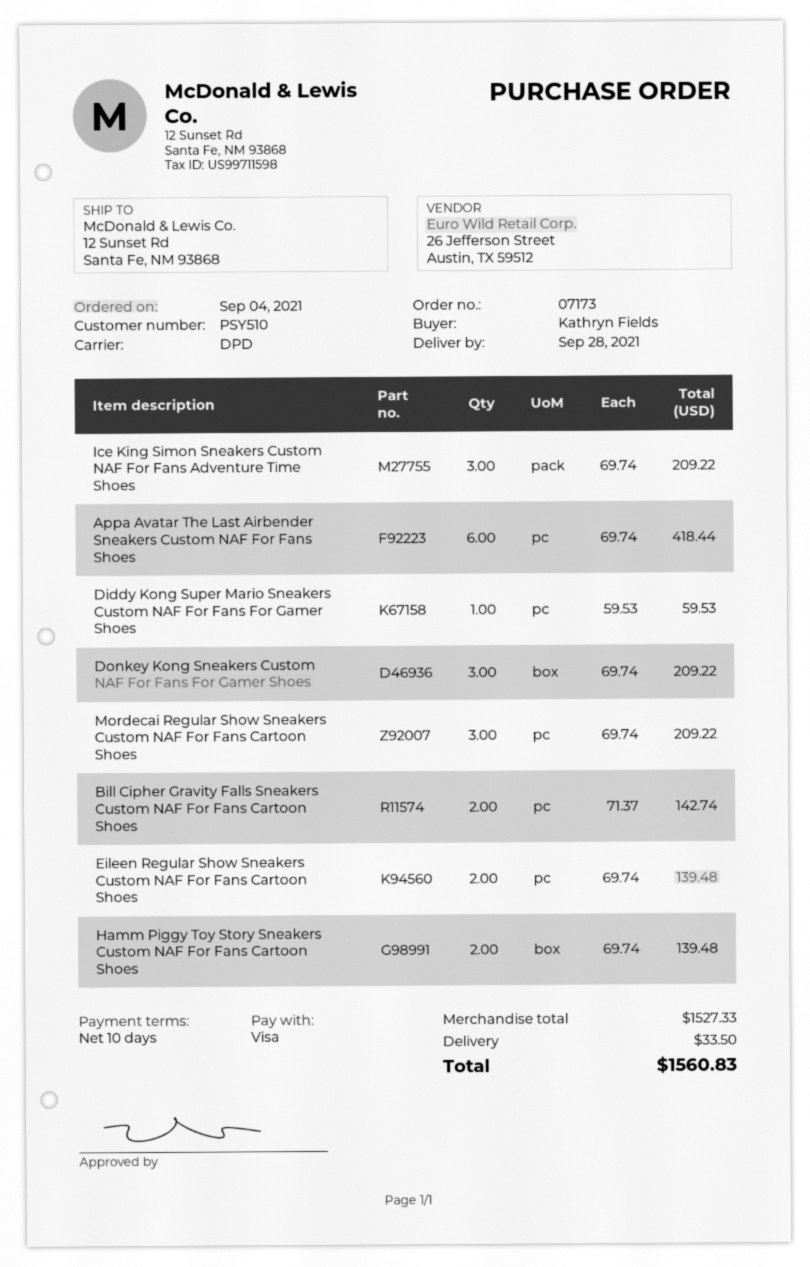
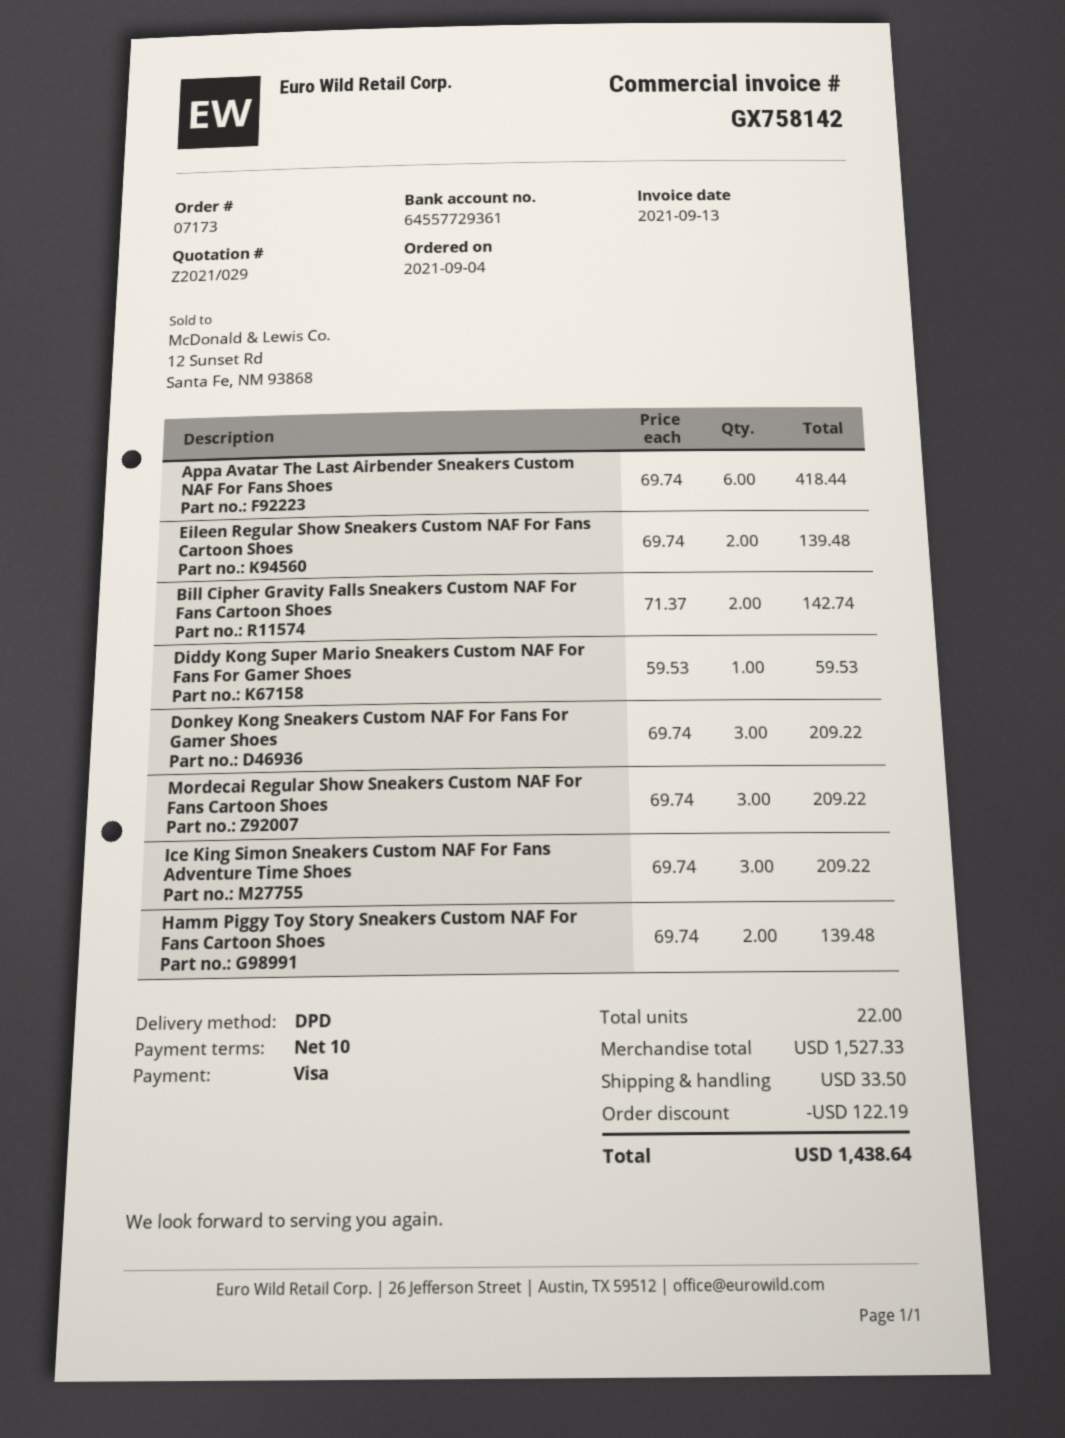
discount: none -> 122.19
total: 1560.83 -> 1438.64

